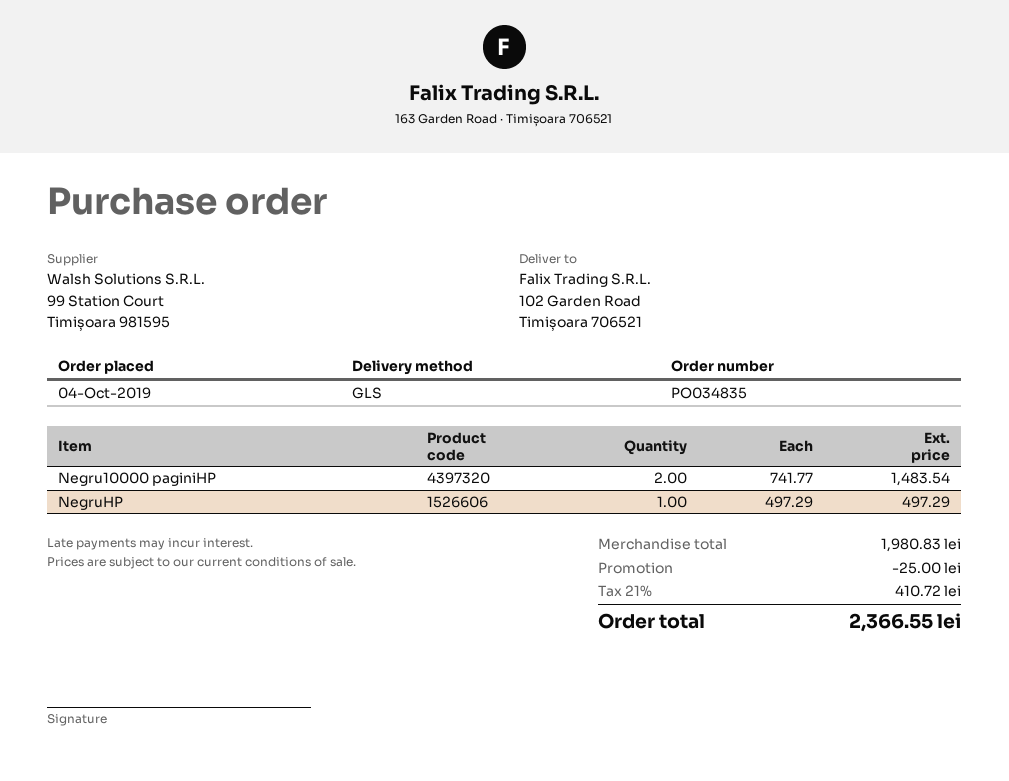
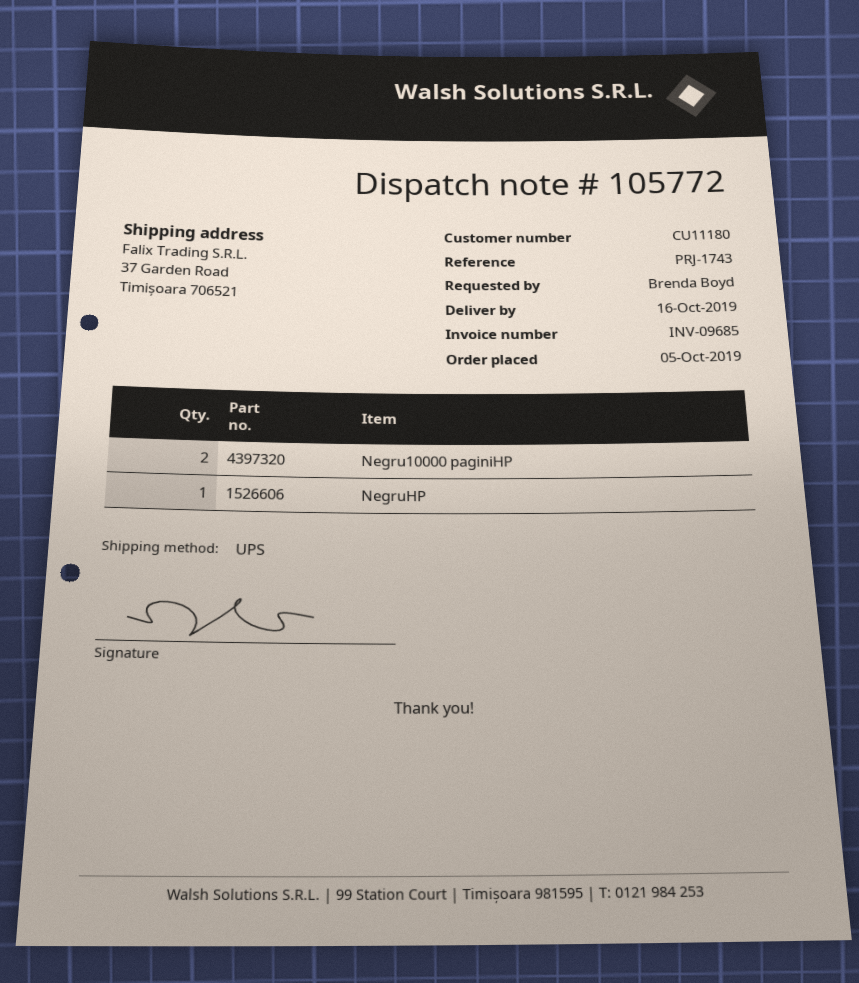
order date: 2019-10-04 -> 2019-10-05
shipping method: GLS -> UPS
ship to: 102 Garden Road, Timișoara 706521 -> 37 Garden Road, Timișoara 706521

